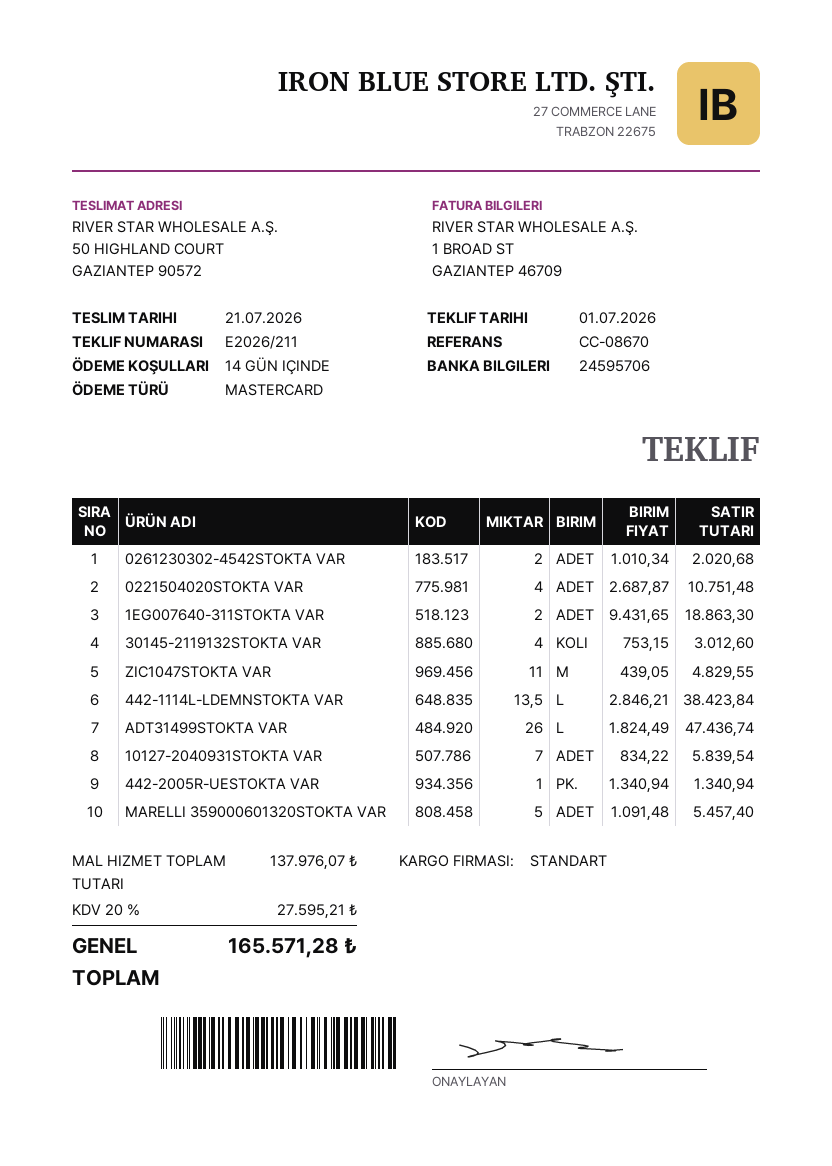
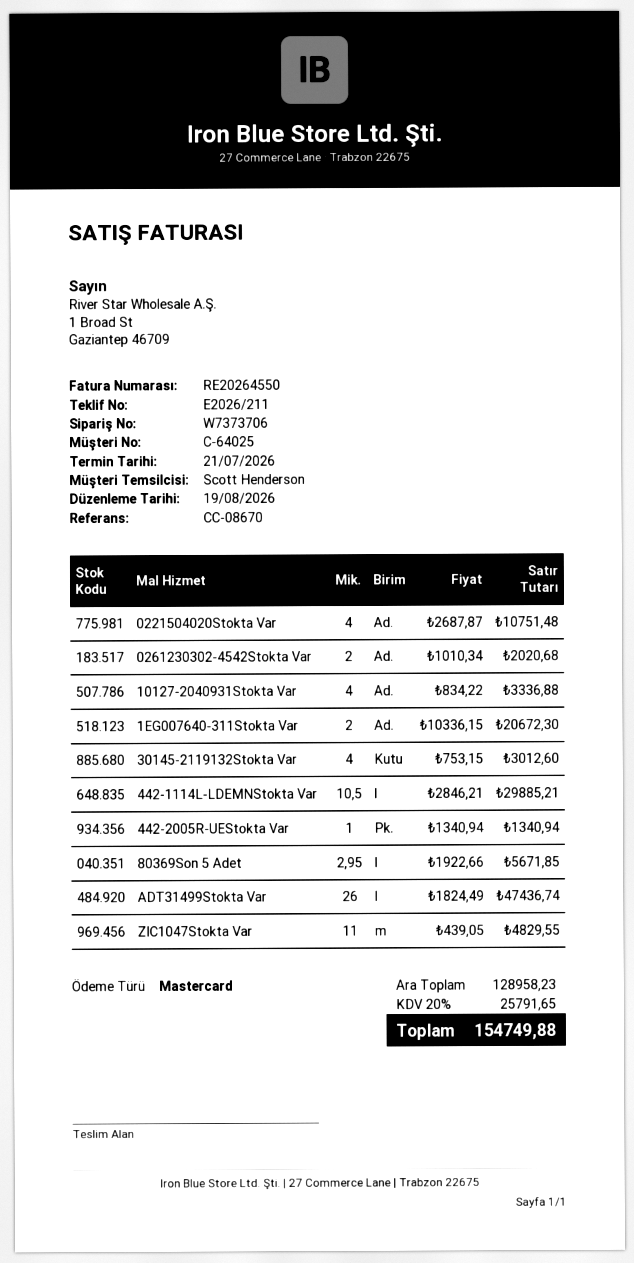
1EG007640-311STOKTA VAR: 2 x 9431.65 = 18863.30 -> 2 x 10336.15 = 20672.30
442-1114L-LDEMNSTOKTA VAR: 13.5 x 2846.21 = 38423.84 -> 10.5 x 2846.21 = 29885.21
10127-2040931STOKTA VAR: 7 x 834.22 = 5839.54 -> 4 x 834.22 = 3336.88
MARELLI 359000601320STOKTA VAR: 5 x 1091.48 = 5457.40 -> none
80369Son 5 Adet: none -> 2.95 x 1922.66 = 5671.85
subtotal: 137976.07 -> 128958.23
tax: 20% = 27595.21 -> 20% = 25791.65
total: 165571.28 -> 154749.88

